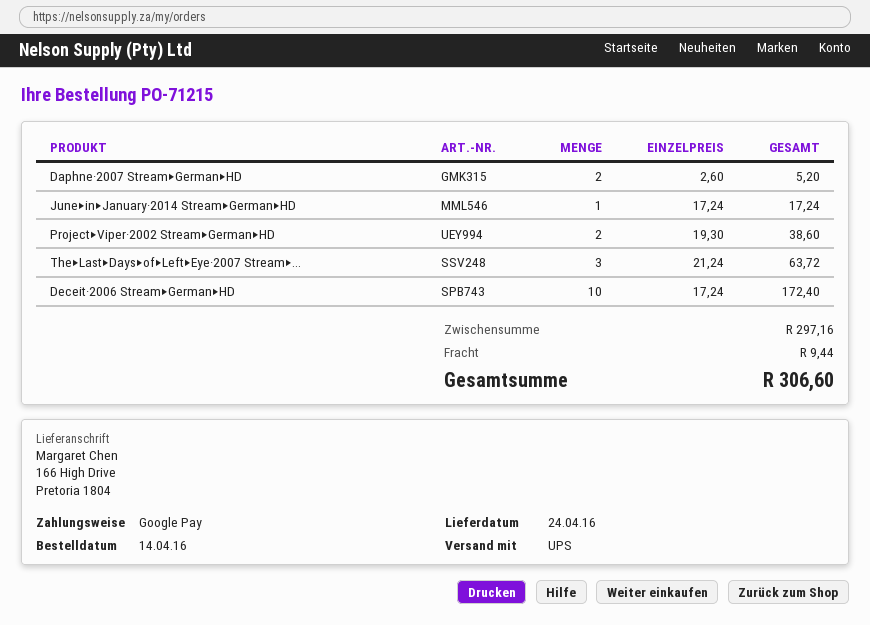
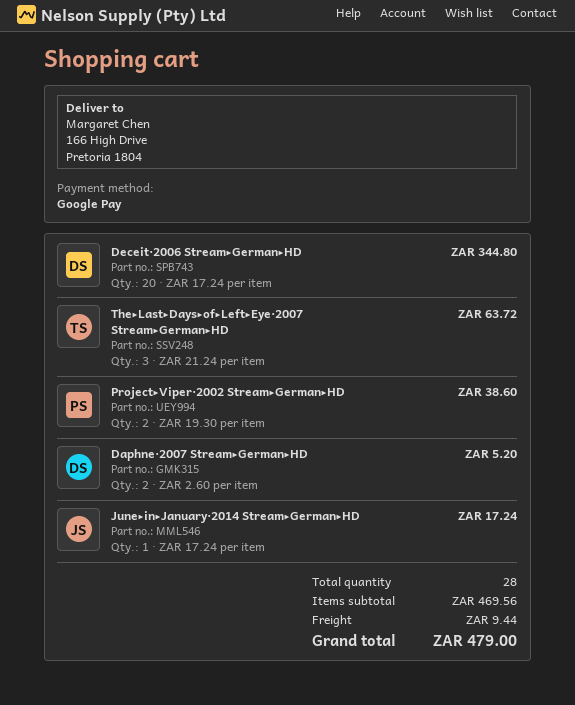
Deceit·2006 Stream‣German‣HD: 10 x 17.24 = 172.40 -> 20 x 17.24 = 344.80
subtotal: 297.16 -> 469.56
total: 306.60 -> 479.00

